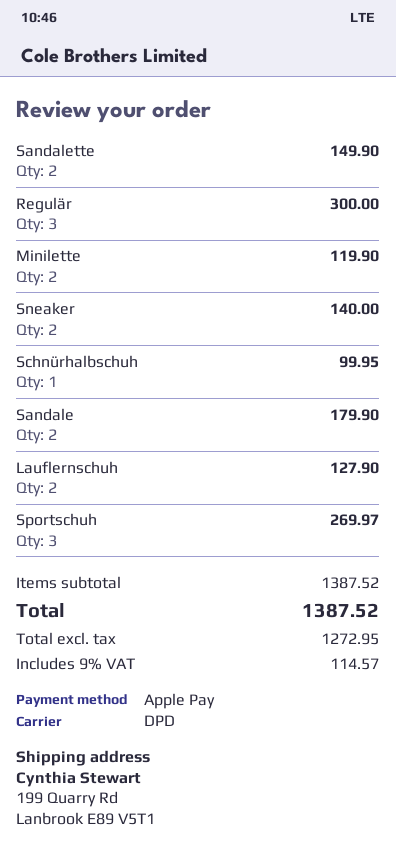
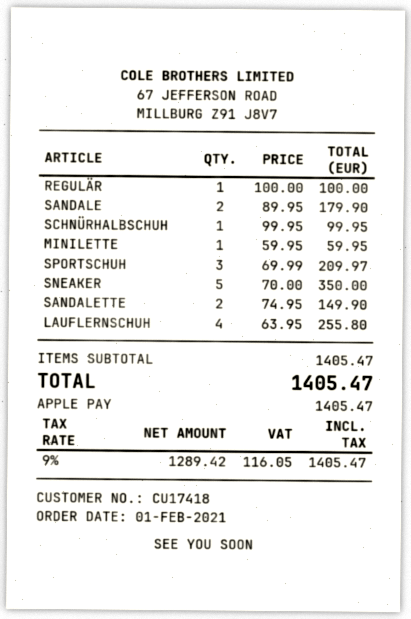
Regulär: 3 for 300.00 -> 1 for 100.00
Minilette: 2 for 119.90 -> 1 for 59.95
Sneaker: 2 for 140.00 -> 5 for 350.00
Lauflernschuh: 2 for 127.90 -> 4 for 255.80
Sportschuh: 3 for 269.97 -> 3 for 209.97
subtotal: 1387.52 -> 1405.47
net: 1272.95 -> 1289.42
tax: 9% = 114.57 -> 9% = 116.05
total: 1387.52 -> 1405.47

